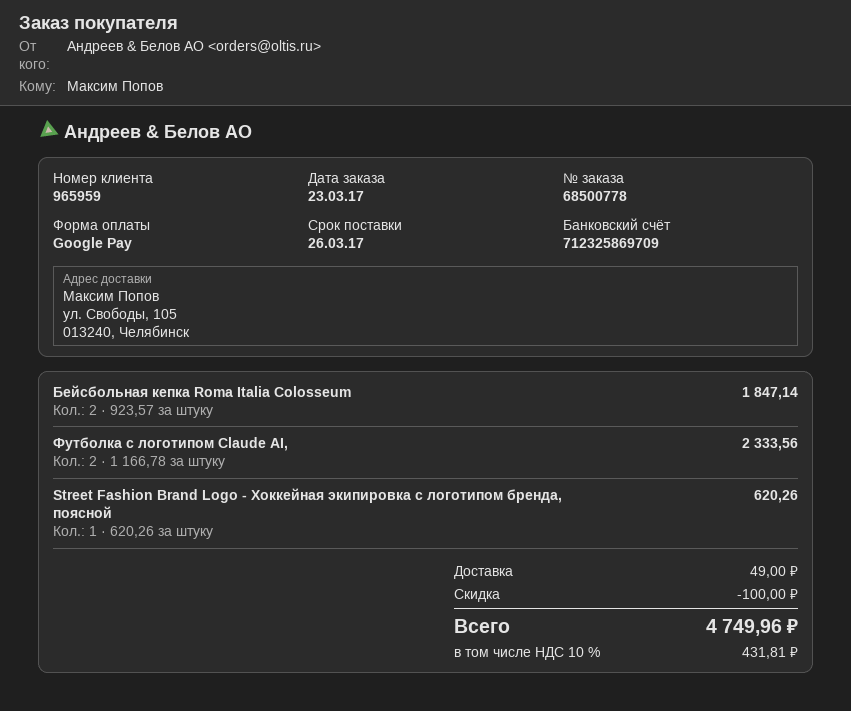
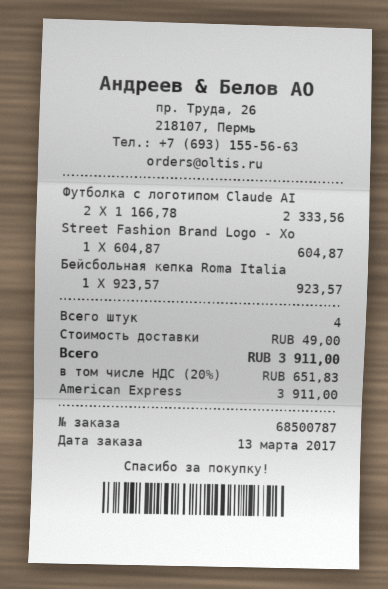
order number: 68500778 -> 68500787
order date: 2017-03-23 -> 2017-03-13
payment method: Google Pay -> American Express
Бейсбольная кепка Roma Italia Colosseum: 2 x 923.57 = 1847.14 -> 1 x 923.57 = 923.57
Street Fashion Brand Logo - Хоккейная экипировка с логотипом бренда, поясной: 1 x 620.26 = 620.26 -> 1 x 604.87 = 604.87
discount: 100.00 -> none
tax: 10% = 431.81 -> 20% = 651.83
total: 4749.96 -> 3911.00

